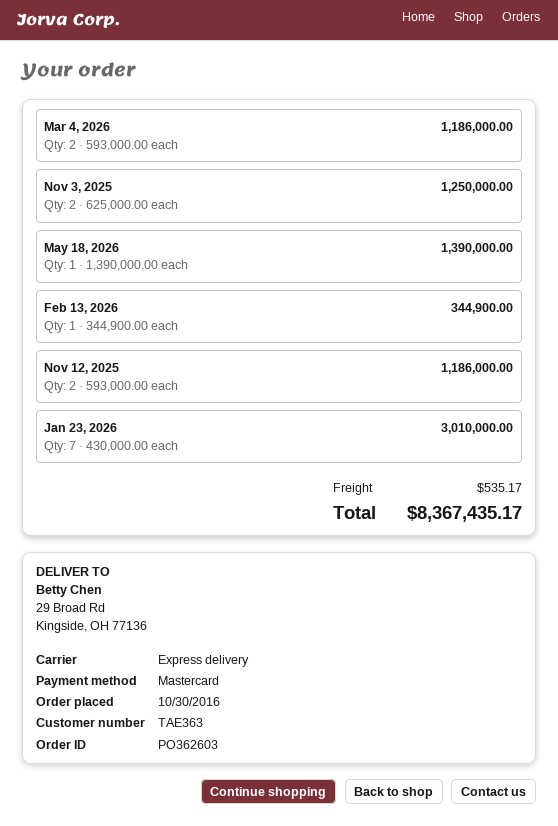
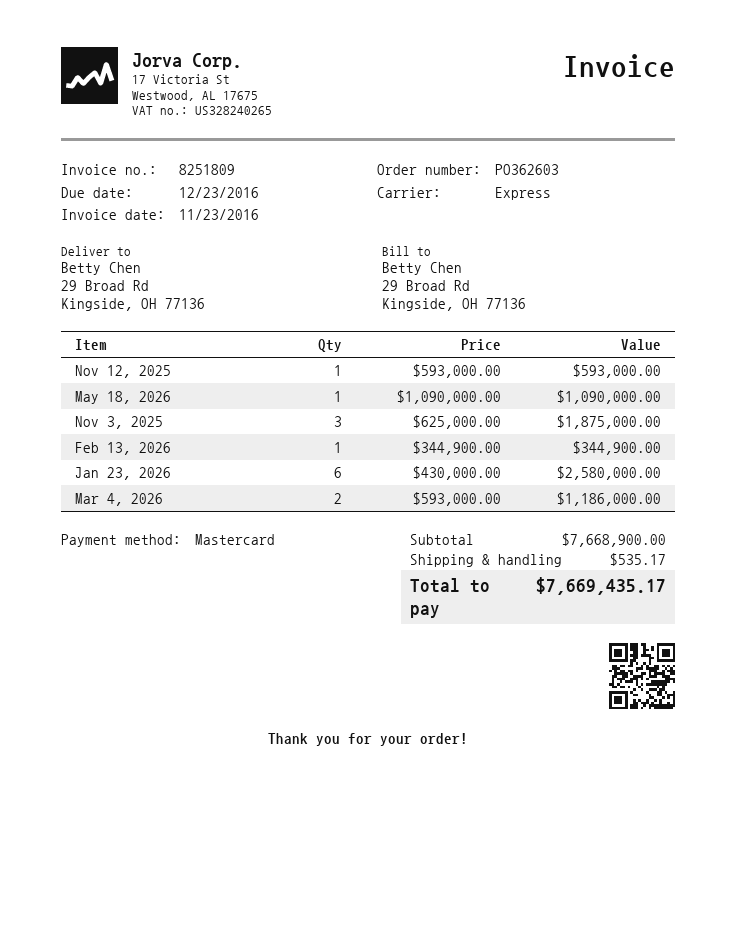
Nov 3, 2025: 2 x 625000.00 = 1250000.00 -> 3 x 625000.00 = 1875000.00
May 18, 2026: 1 x 1390000.00 = 1390000.00 -> 1 x 1090000.00 = 1090000.00
Nov 12, 2025: 2 x 593000.00 = 1186000.00 -> 1 x 593000.00 = 593000.00
Jan 23, 2026: 7 x 430000.00 = 3010000.00 -> 6 x 430000.00 = 2580000.00
total: 8367435.17 -> 7669435.17

